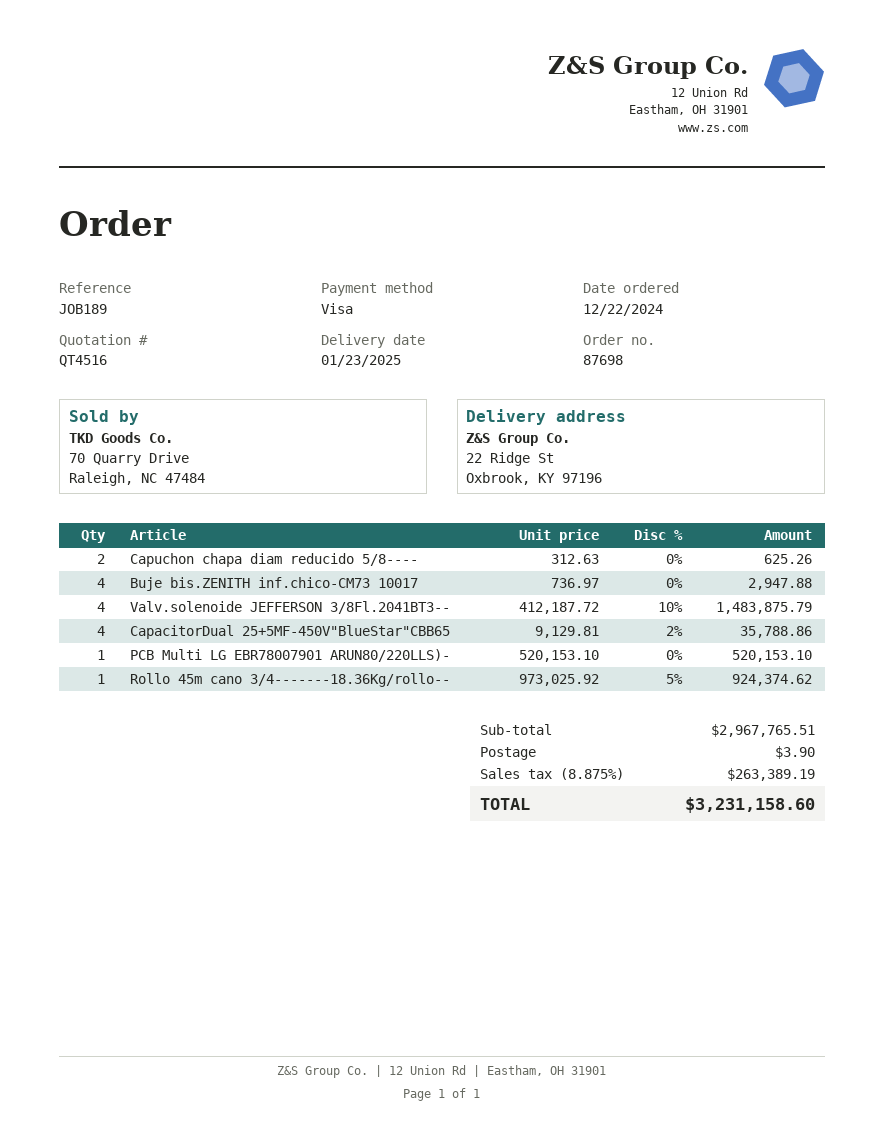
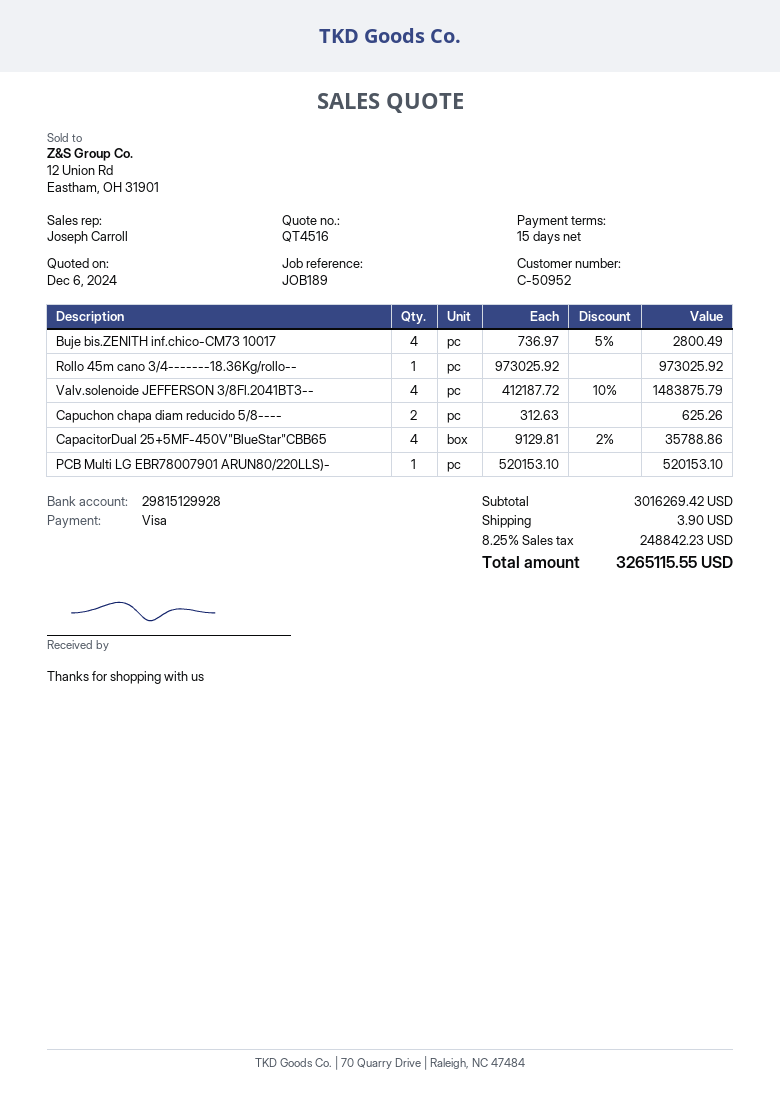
Buje bis.ZENITH inf.chico-CM73 10017: 4 x 736.97 = 2947.88 -> 4 x 736.97 - 5% = 2800.49
Rollo 45m cano 3/4-------18.36Kg/rollo--: 1 x 973025.92 - 5% = 924374.62 -> 1 x 973025.92 = 973025.92
subtotal: 2967765.51 -> 3016269.42
tax: 8.875% = 263389.19 -> 8.25% = 248842.23
total: 3231158.60 -> 3265115.55

